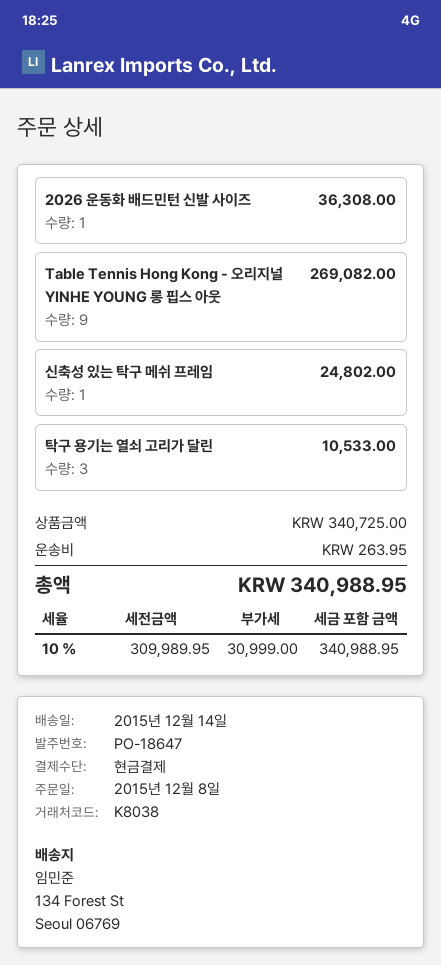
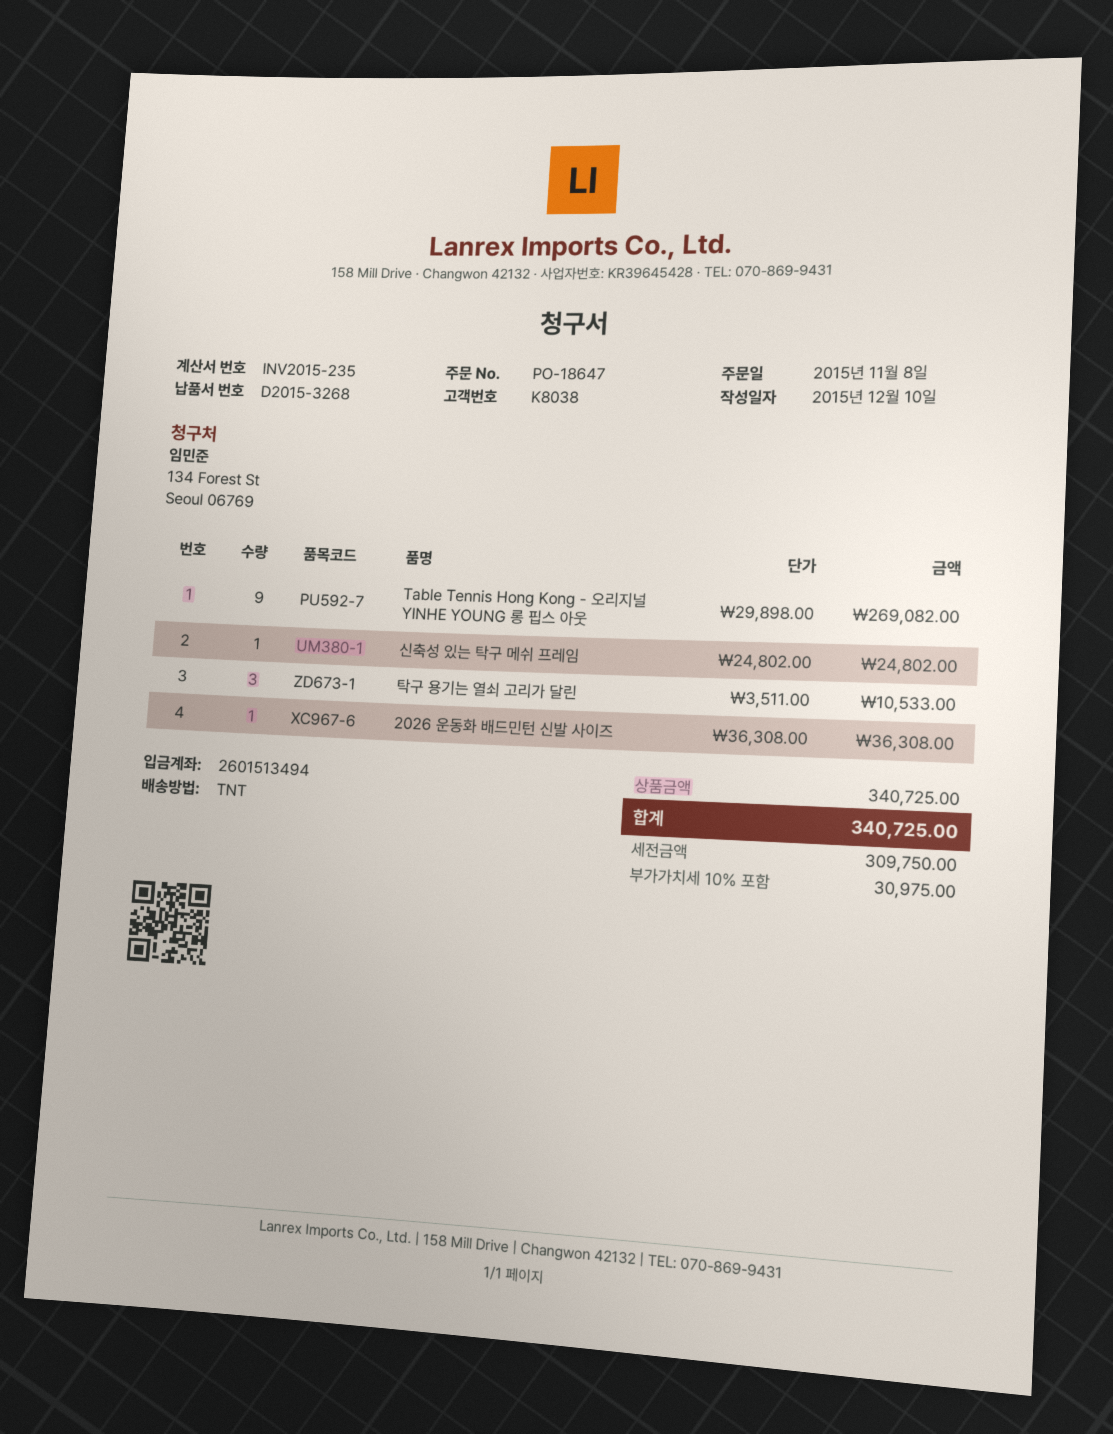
order date: 2015-12-08 -> 2015-11-08
shipping: 263.95 -> none
net: 309989.95 -> 309750.00
tax: 10% = 30999.00 -> 10% = 30975.00
total: 340988.95 -> 340725.00

